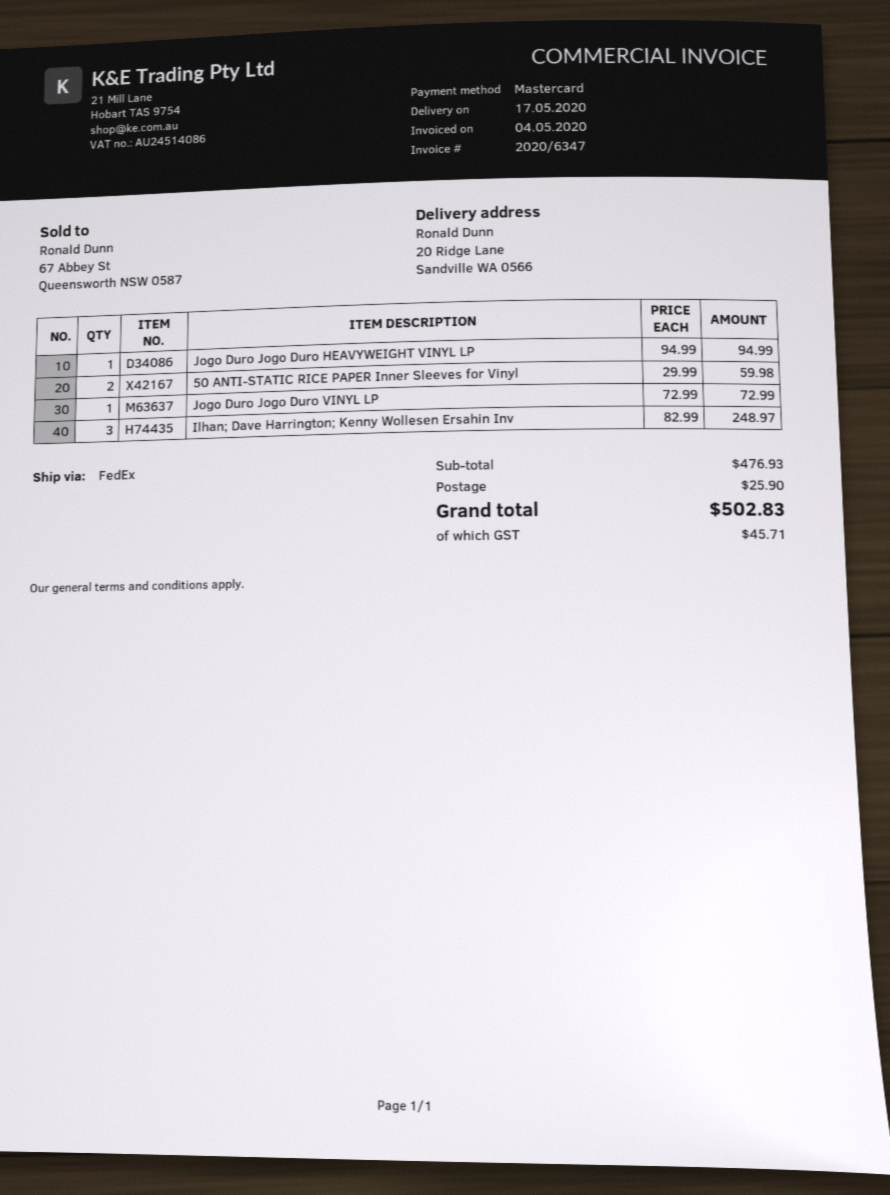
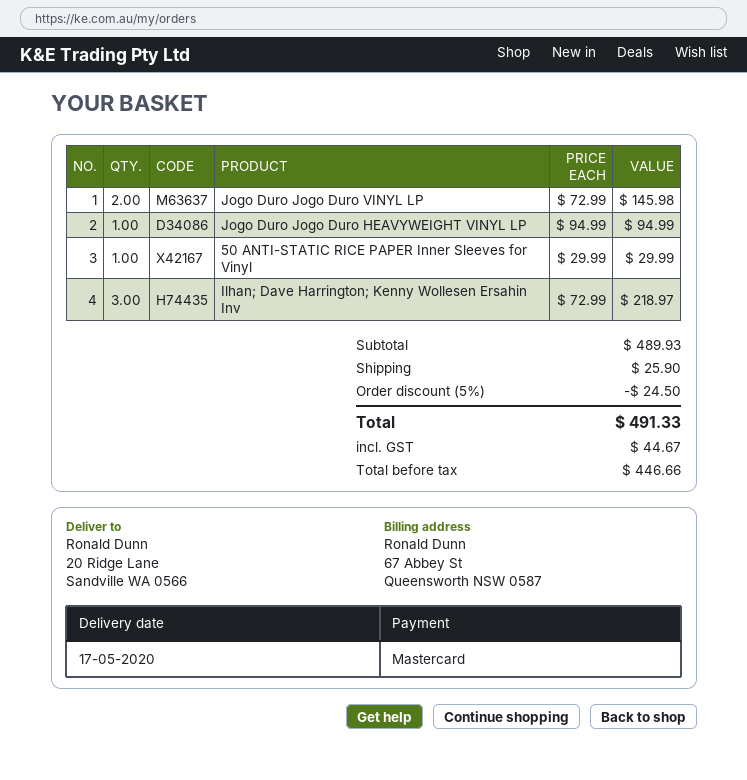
50 ANTI-STATIC RICE PAPER Inner Sleeves for Vinyl: 2 x 29.99 = 59.98 -> 1 x 29.99 = 29.99
Jogo Duro Jogo Duro VINYL LP: 1 x 72.99 = 72.99 -> 2 x 72.99 = 145.98
Ilhan; Dave Harrington; Kenny Wollesen Ersahin Inv: 3 x 82.99 = 248.97 -> 3 x 72.99 = 218.97
subtotal: 476.93 -> 489.93
discount: none -> 5% = 24.50
tax: 45.71 -> 44.67
total: 502.83 -> 491.33

